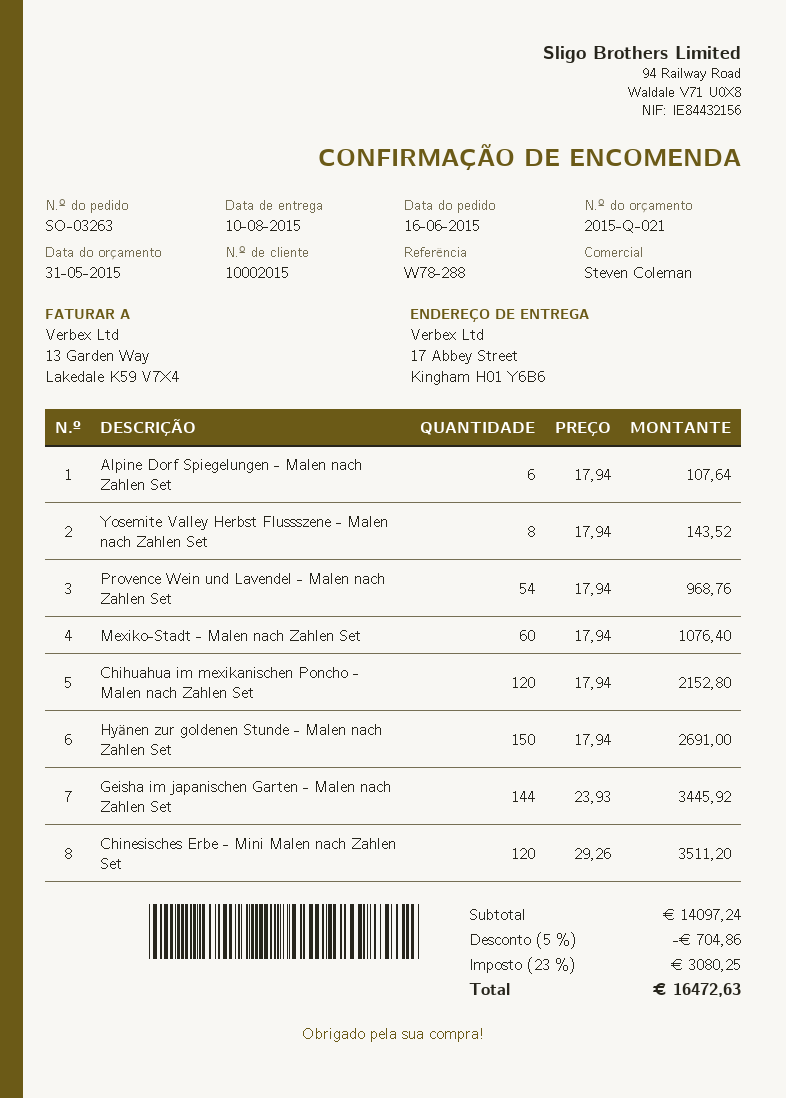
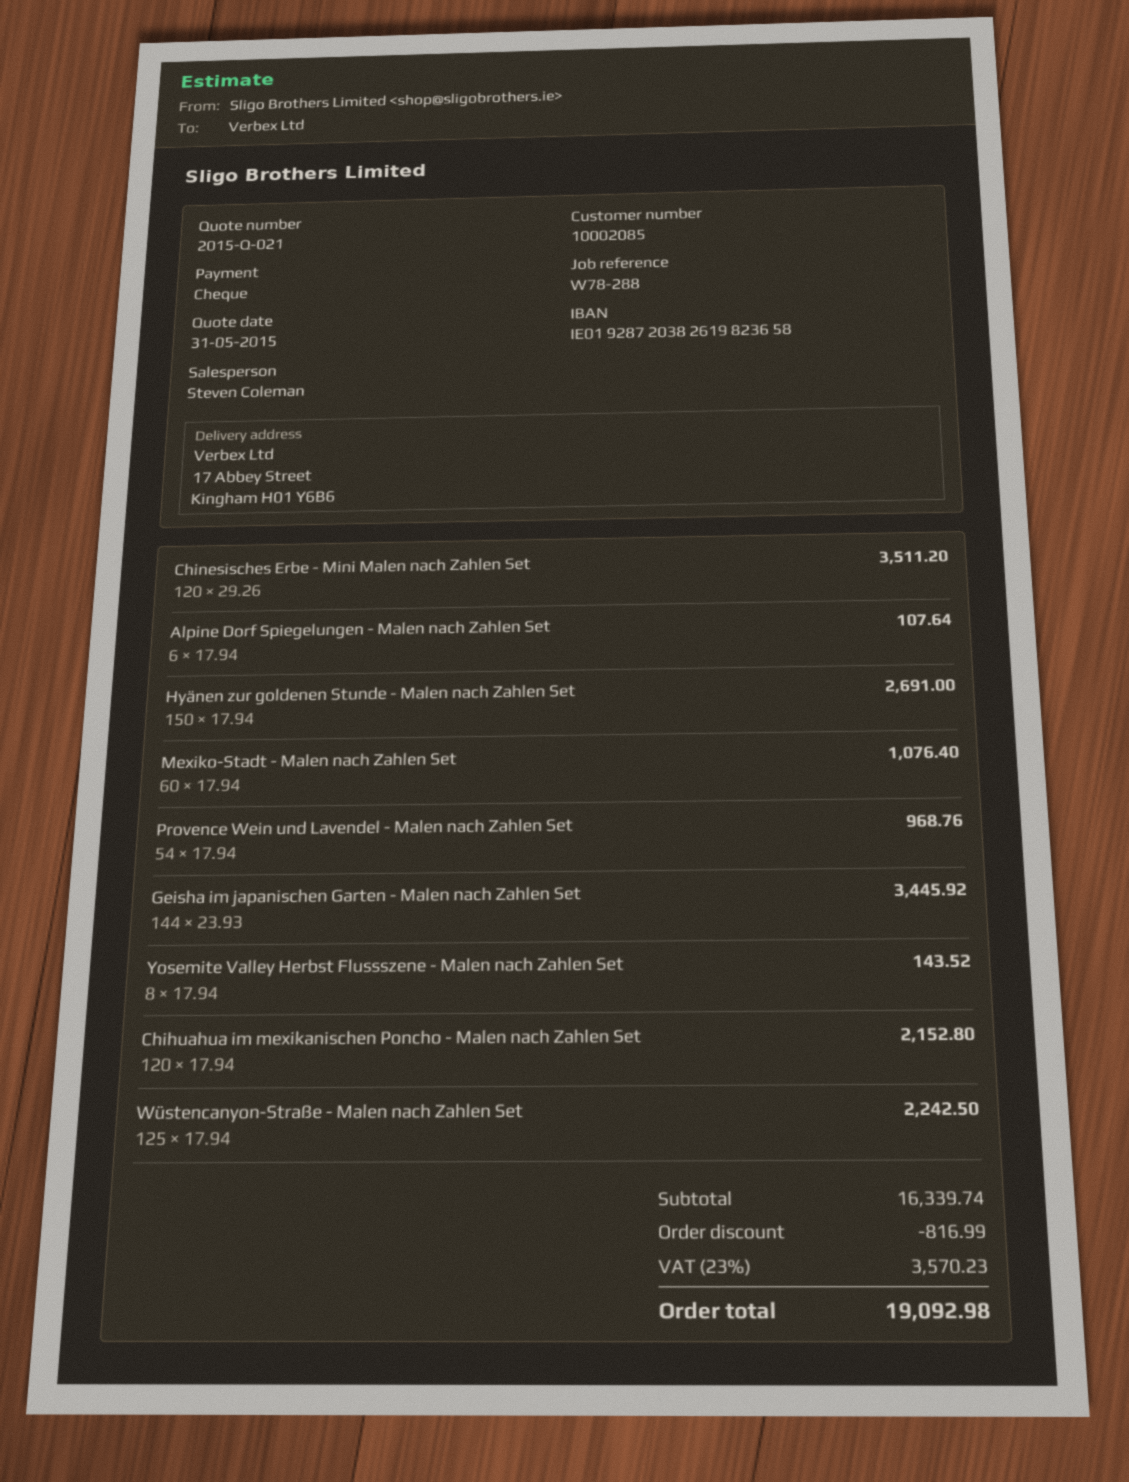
customer number: 10002015 -> 10002085
Wüstencanyon-Straße - Malen nach Zahlen Set: none -> 125 x 17.94 = 2242.50
subtotal: 14097.24 -> 16339.74
discount: 704.86 -> 816.99
tax: 23% = 3080.25 -> 23% = 3570.23
total: 16472.63 -> 19092.98

